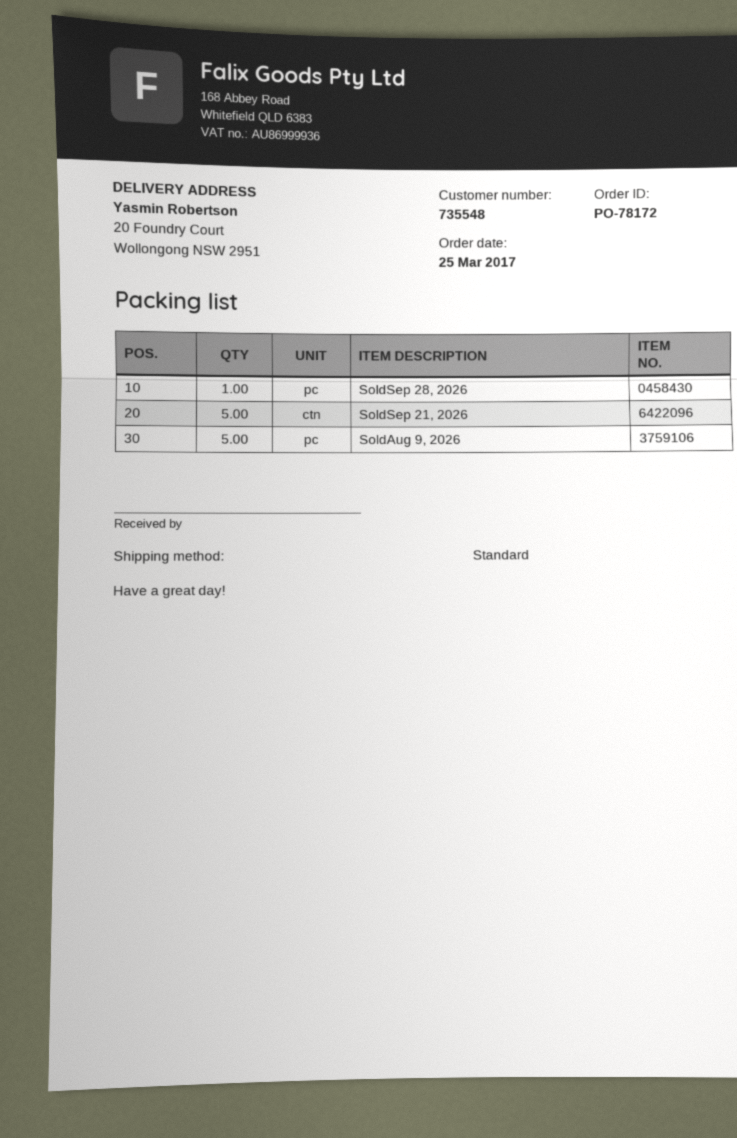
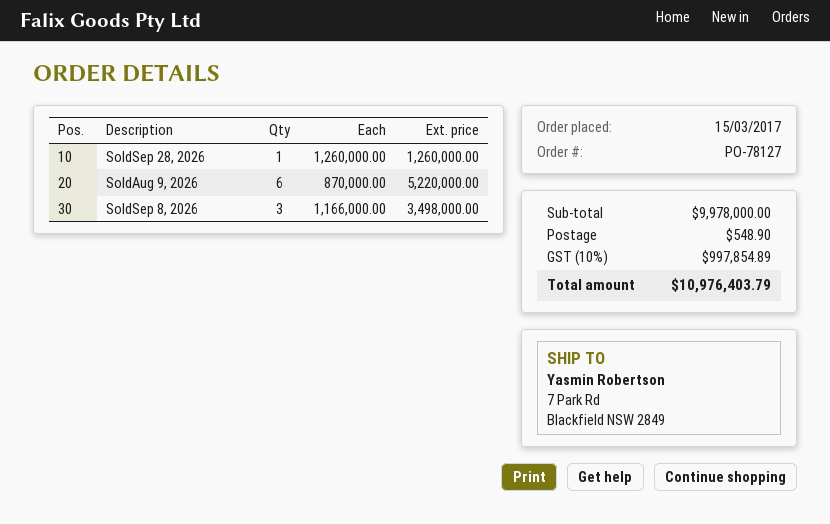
order number: PO-78172 -> PO-78127
order date: 2017-03-25 -> 2017-03-15
ship to: 20 Foundry Court, Wollongong NSW 2951 -> 7 Park Rd, Blackfield NSW 2849
SoldSep 21, 2026: 5 -> none
SoldAug 9, 2026: 5 -> 6
SoldSep 8, 2026: none -> 3

